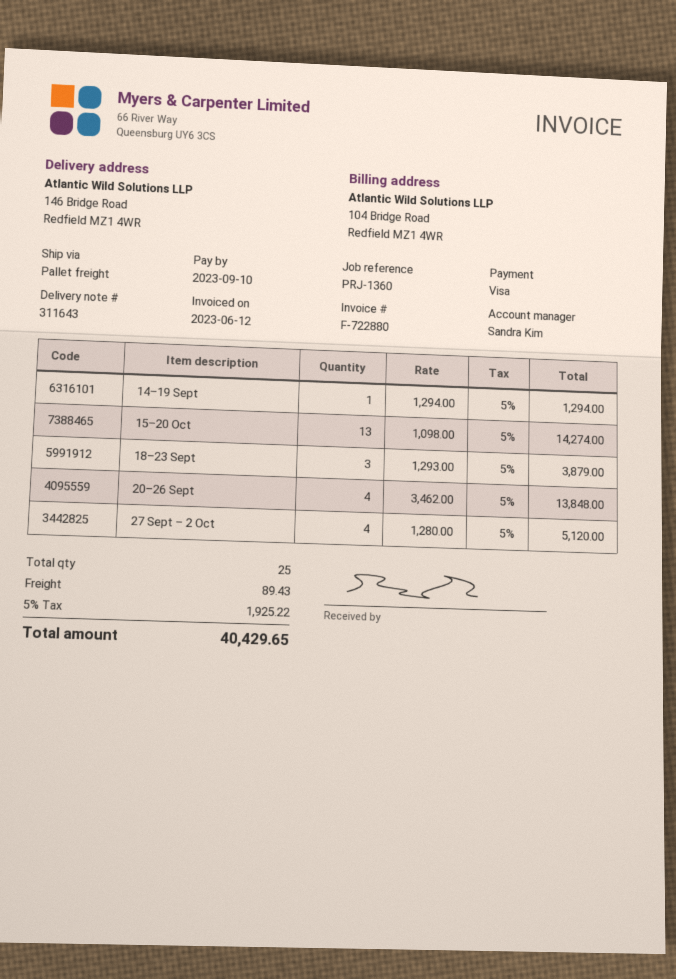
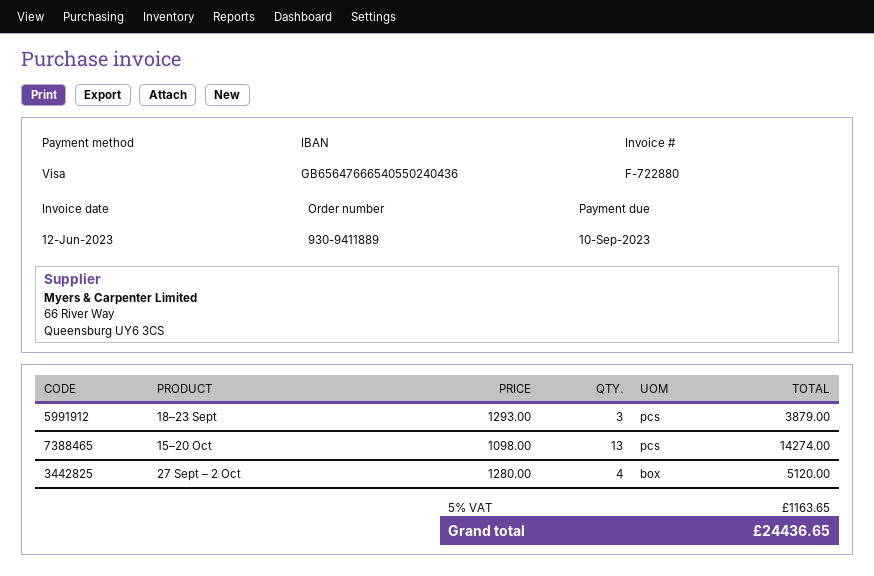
14–19 Sept: 1 x 1294.00 = 1294.00 -> none
20–26 Sept: 4 x 3462.00 = 13848.00 -> none
shipping: 89.43 -> none
tax: 5% = 1925.22 -> 5% = 1163.65
total: 40429.65 -> 24436.65

